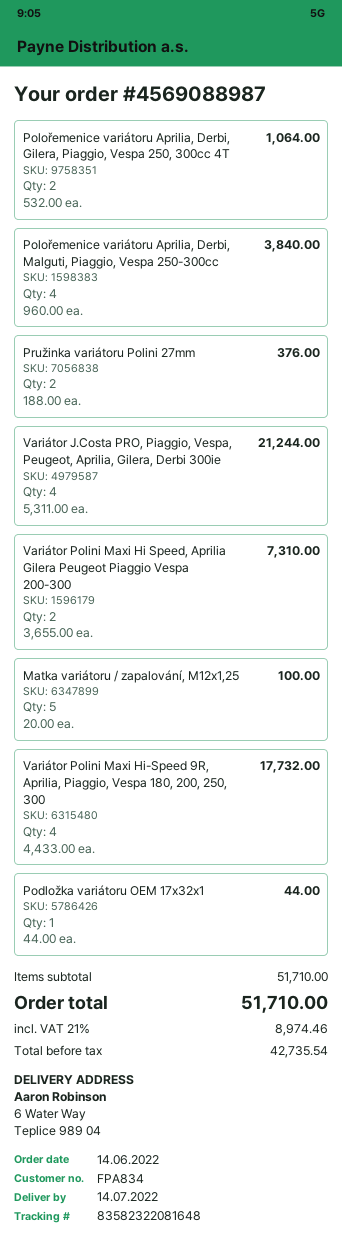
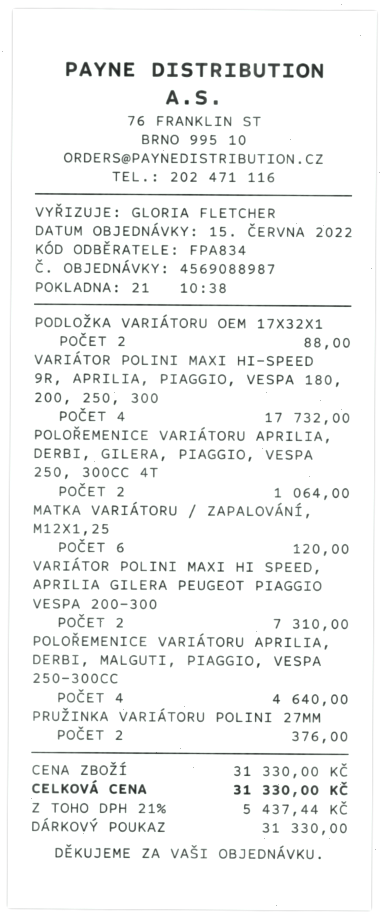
order date: 2022-06-14 -> 2022-06-15
Polořemenice variátoru Aprilia, Derbi, Malguti, Piaggio, Vespa 250-300cc: 4 for 3840.00 -> 4 for 4640.00
Variátor J.Costa PRO, Piaggio, Vespa, Peugeot, Aprilia, Gilera, Derbi 300ie: 4 for 21244.00 -> none
Matka variátoru / zapalování, M12x1,25: 5 for 100.00 -> 6 for 120.00
Podložka variátoru OEM 17x32x1: 1 for 44.00 -> 2 for 88.00
subtotal: 51710.00 -> 31330.00
tax: 21% = 8974.46 -> 21% = 5437.44
total: 51710.00 -> 31330.00

